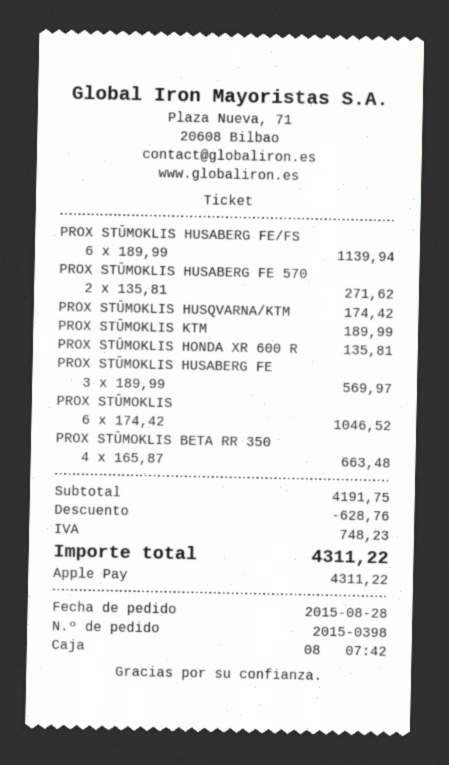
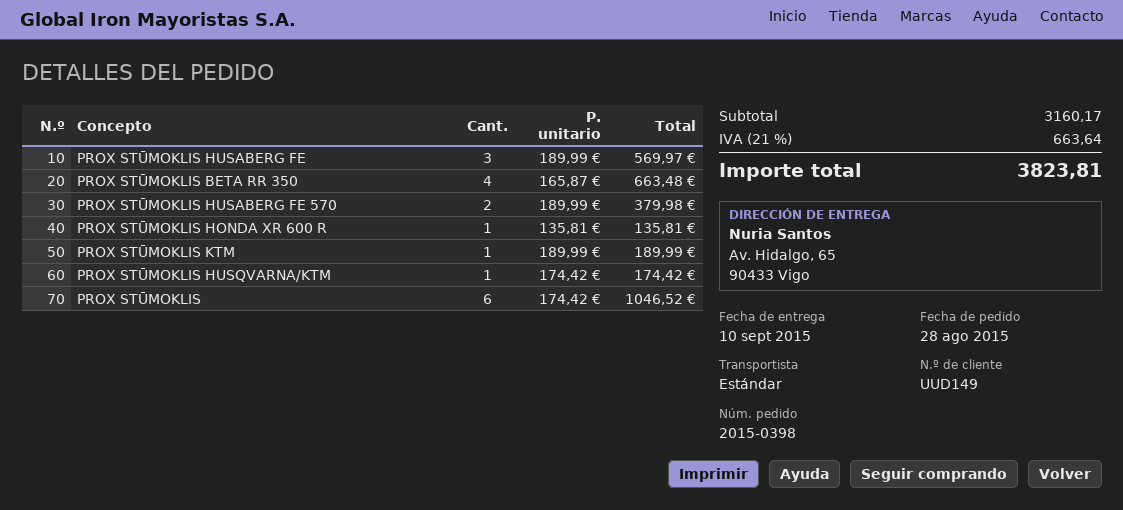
PROX STŪMOKLIS HUSABERG FE/FS: 6 x 189.99 = 1139.94 -> none
PROX STŪMOKLIS HUSABERG FE 570: 2 x 135.81 = 271.62 -> 2 x 189.99 = 379.98
subtotal: 4191.75 -> 3160.17
discount: 628.76 -> none
tax: 748.23 -> 663.64
total: 4311.22 -> 3823.81

